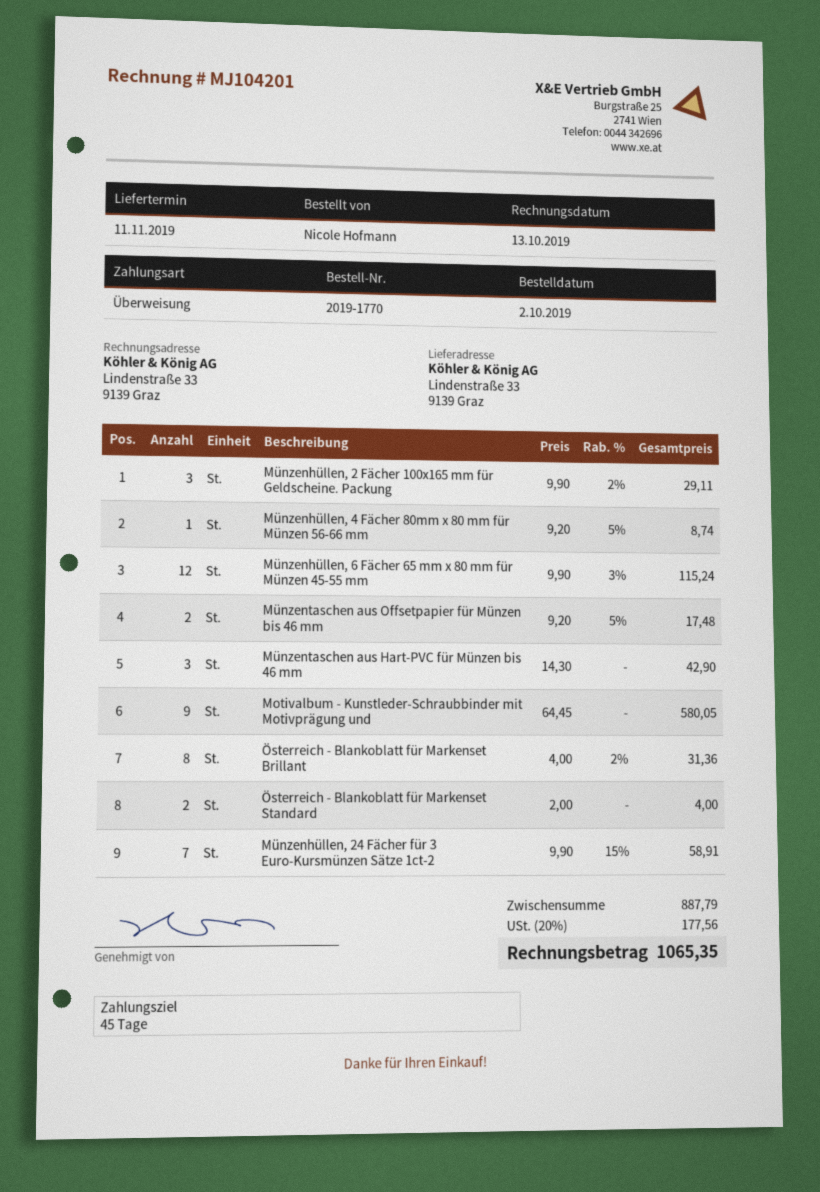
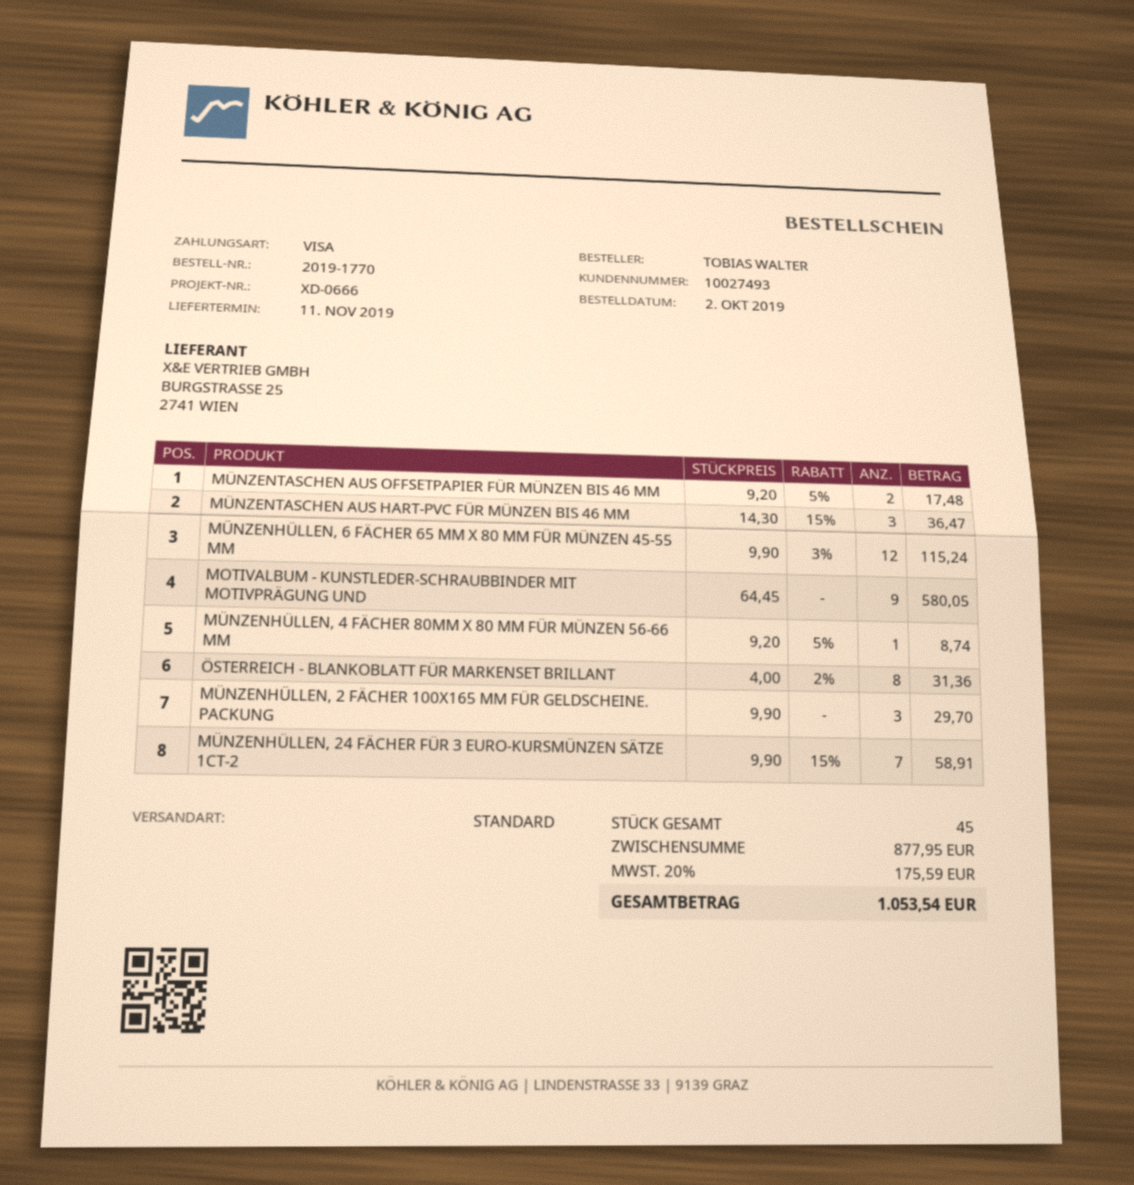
ordered by: Nicole Hofmann -> TOBIAS WALTER
payment method: bank transfer -> Visa
Münzenhüllen, 2 Fächer 100x165 mm für Geldscheine. Packung: 3 x 9.90 - 2% = 29.11 -> 3 x 9.90 = 29.70
Münzentaschen aus Hart-PVC für Münzen bis 46 mm: 3 x 14.30 = 42.90 -> 3 x 14.30 - 15% = 36.47
Österreich - Blankoblatt für Markenset Standard: 2 x 2.00 = 4.00 -> none
subtotal: 887.79 -> 877.95
tax: 20% = 177.56 -> 20% = 175.59
total: 1065.35 -> 1053.54

